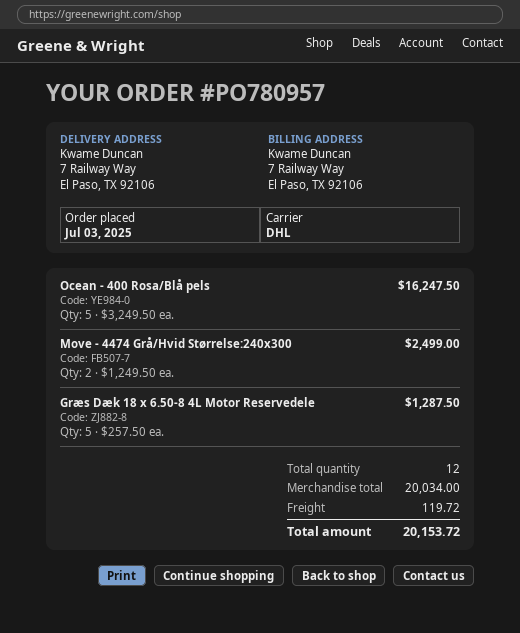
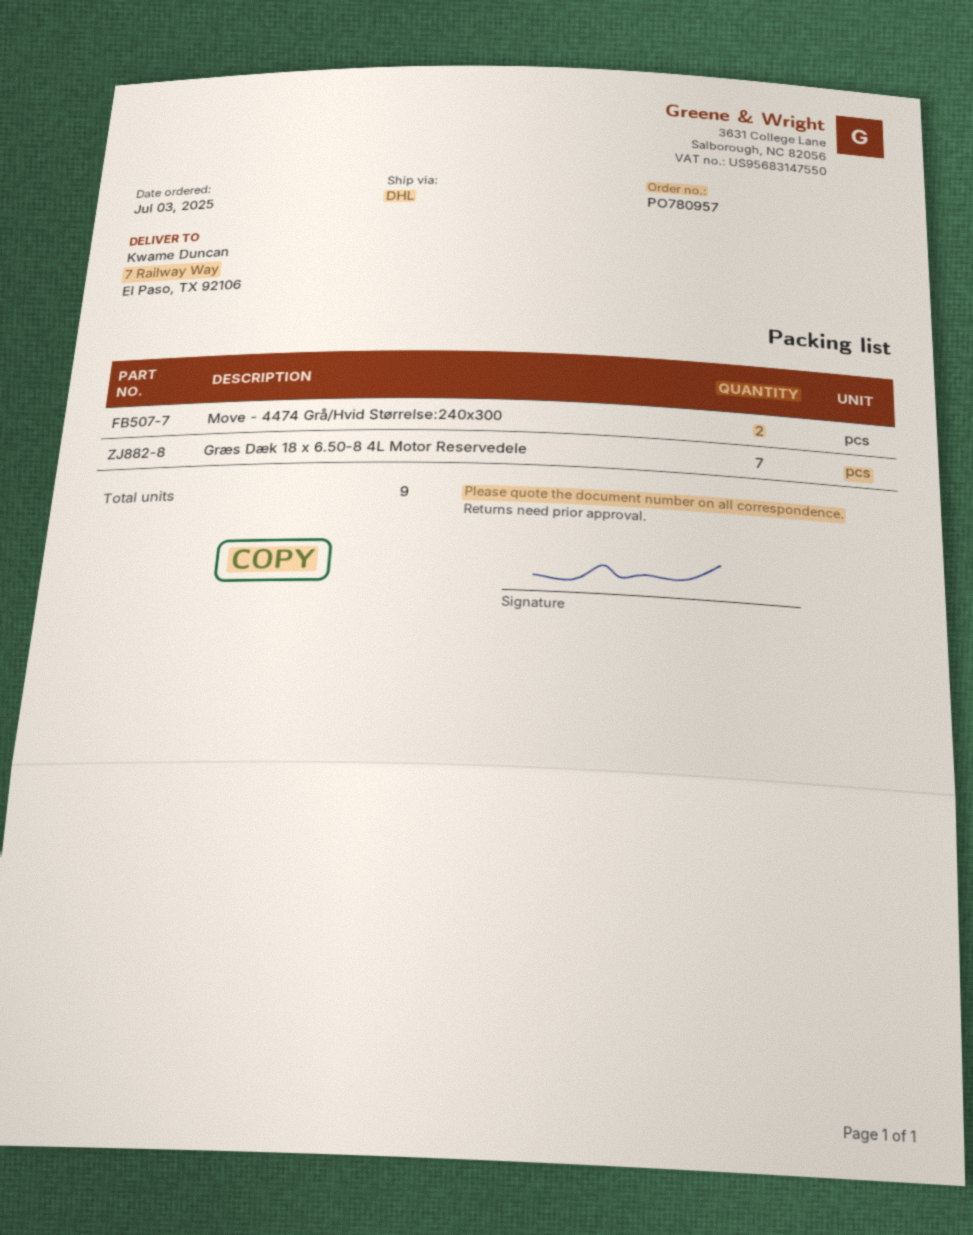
Ocean - 400 Rosa/Blå pels: 5 -> none
Græs Dæk 18 x 6.50-8 4L Motor Reservedele: 5 -> 7
total quantity: 12 -> 9

